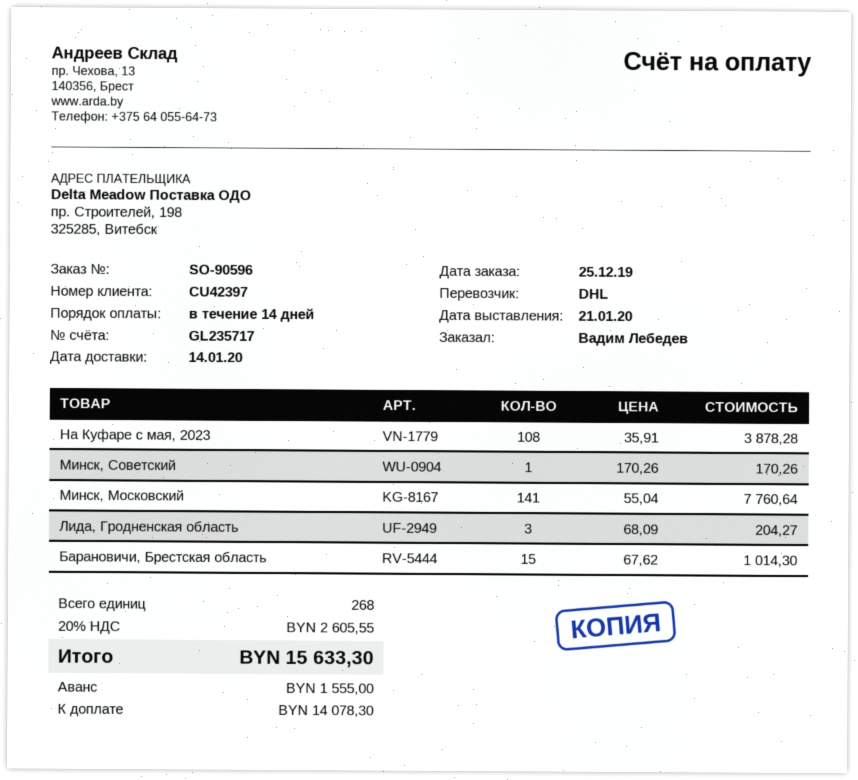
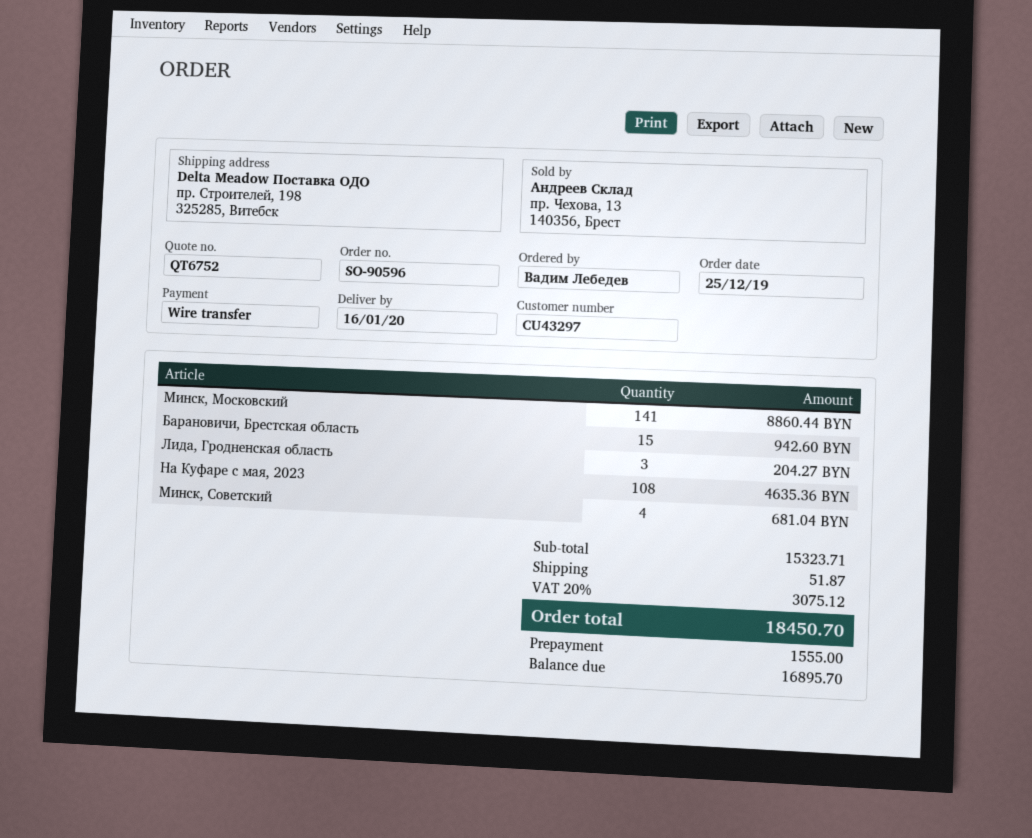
delivery date: 2020-01-14 -> 2020-01-16
customer number: CU42397 -> CU43297
На Куфаре с мая, 2023: 108 for 3878.28 -> 108 for 4635.36
Минск, Советский: 1 for 170.26 -> 4 for 681.04
Минск, Московский: 141 for 7760.64 -> 141 for 8860.44
Барановичи, Брестская область: 15 for 1014.30 -> 15 for 942.60
shipping: none -> 51.87
tax: 20% = 2605.55 -> 20% = 3075.12
total: 15633.30 -> 18450.70
balance: 14078.30 -> 16895.70

